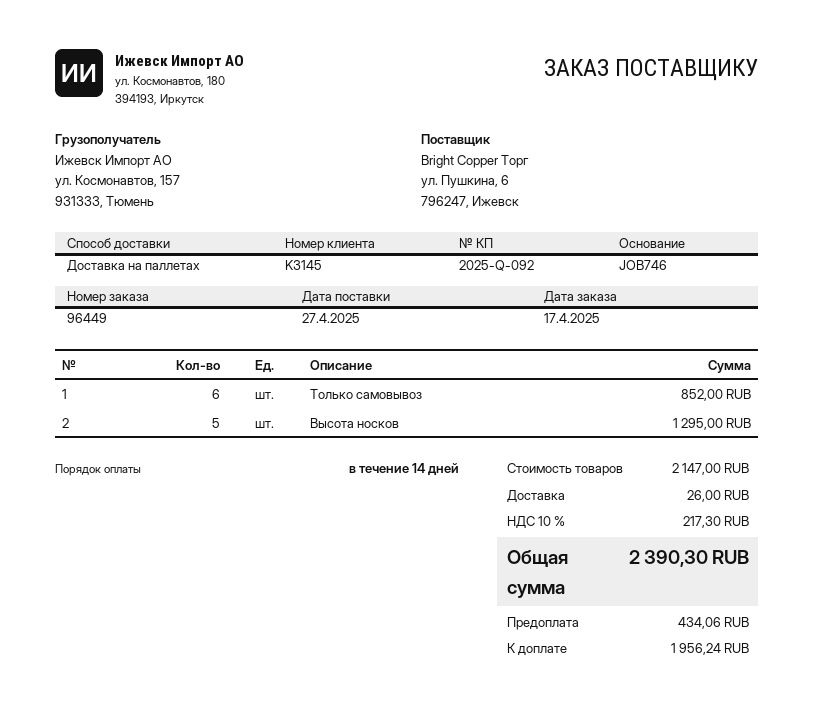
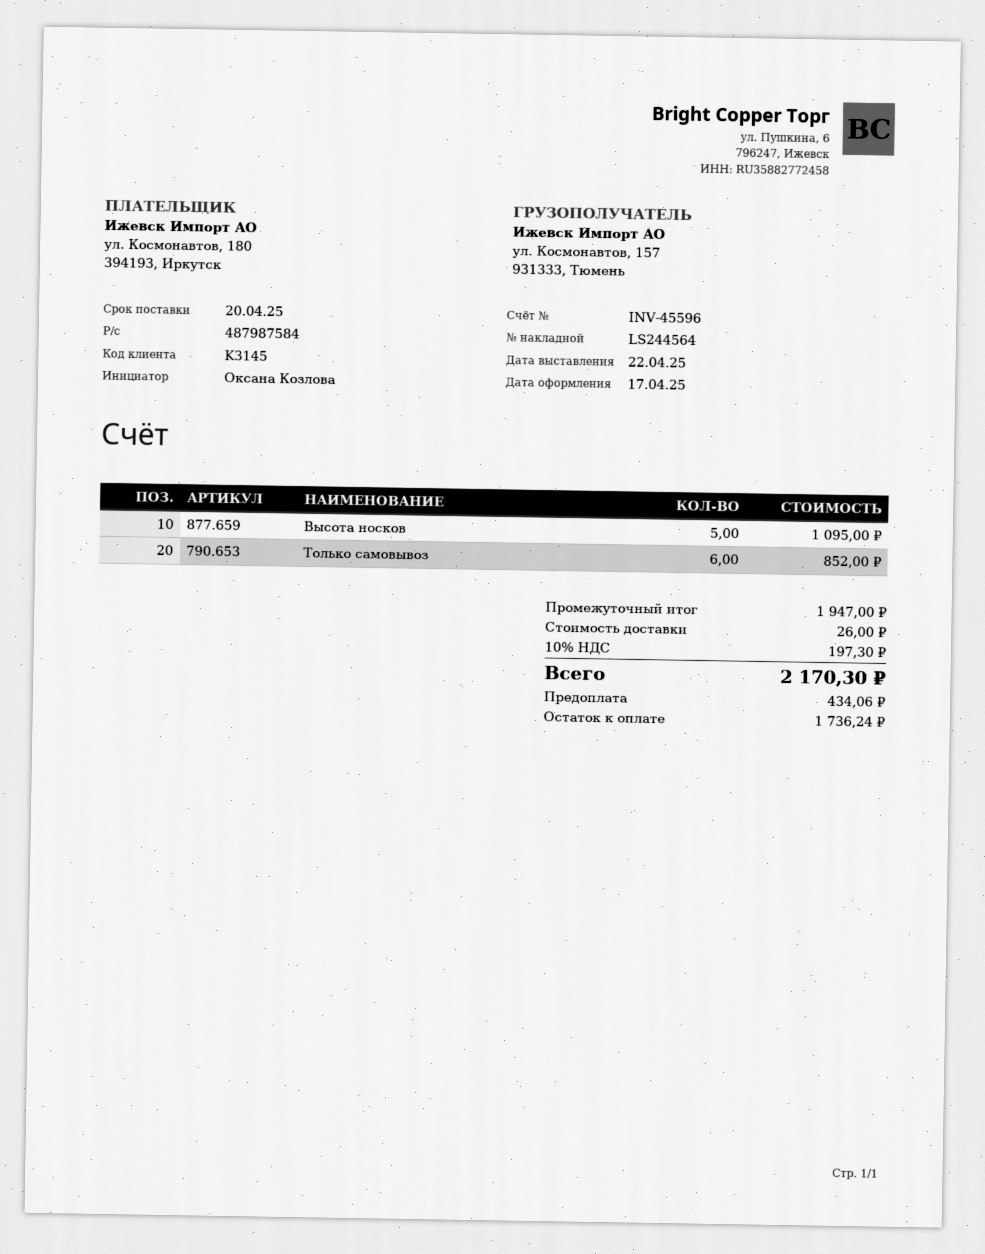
delivery date: 2025-04-27 -> 2025-04-20
Высота носков: 5 for 1295.00 -> 5 for 1095.00
subtotal: 2147.00 -> 1947.00
tax: 10% = 217.30 -> 10% = 197.30
total: 2390.30 -> 2170.30
balance: 1956.24 -> 1736.24

